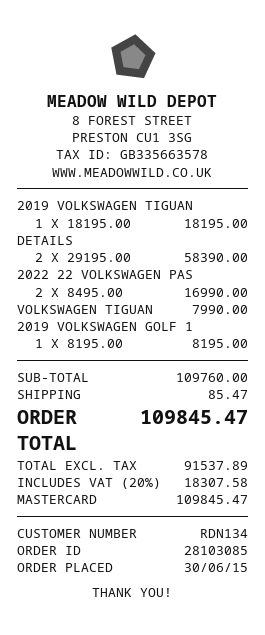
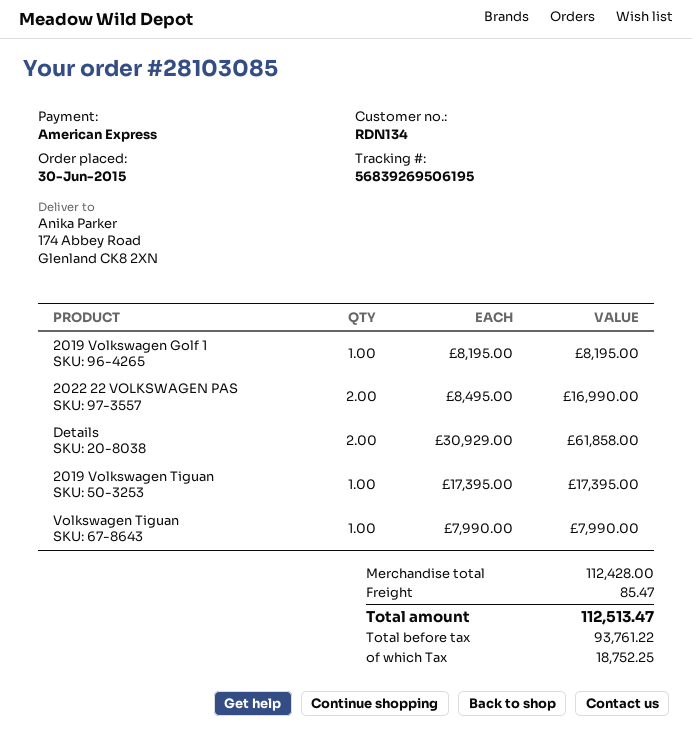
payment method: Mastercard -> American Express
2019 VOLKSWAGEN TIGUAN: 1 x 18195.00 = 18195.00 -> 1 x 17395.00 = 17395.00
DETAILS: 2 x 29195.00 = 58390.00 -> 2 x 30929.00 = 61858.00
subtotal: 109760.00 -> 112428.00
net: 91537.89 -> 93761.22
tax: 18307.58 -> 18752.25
total: 109845.47 -> 112513.47

